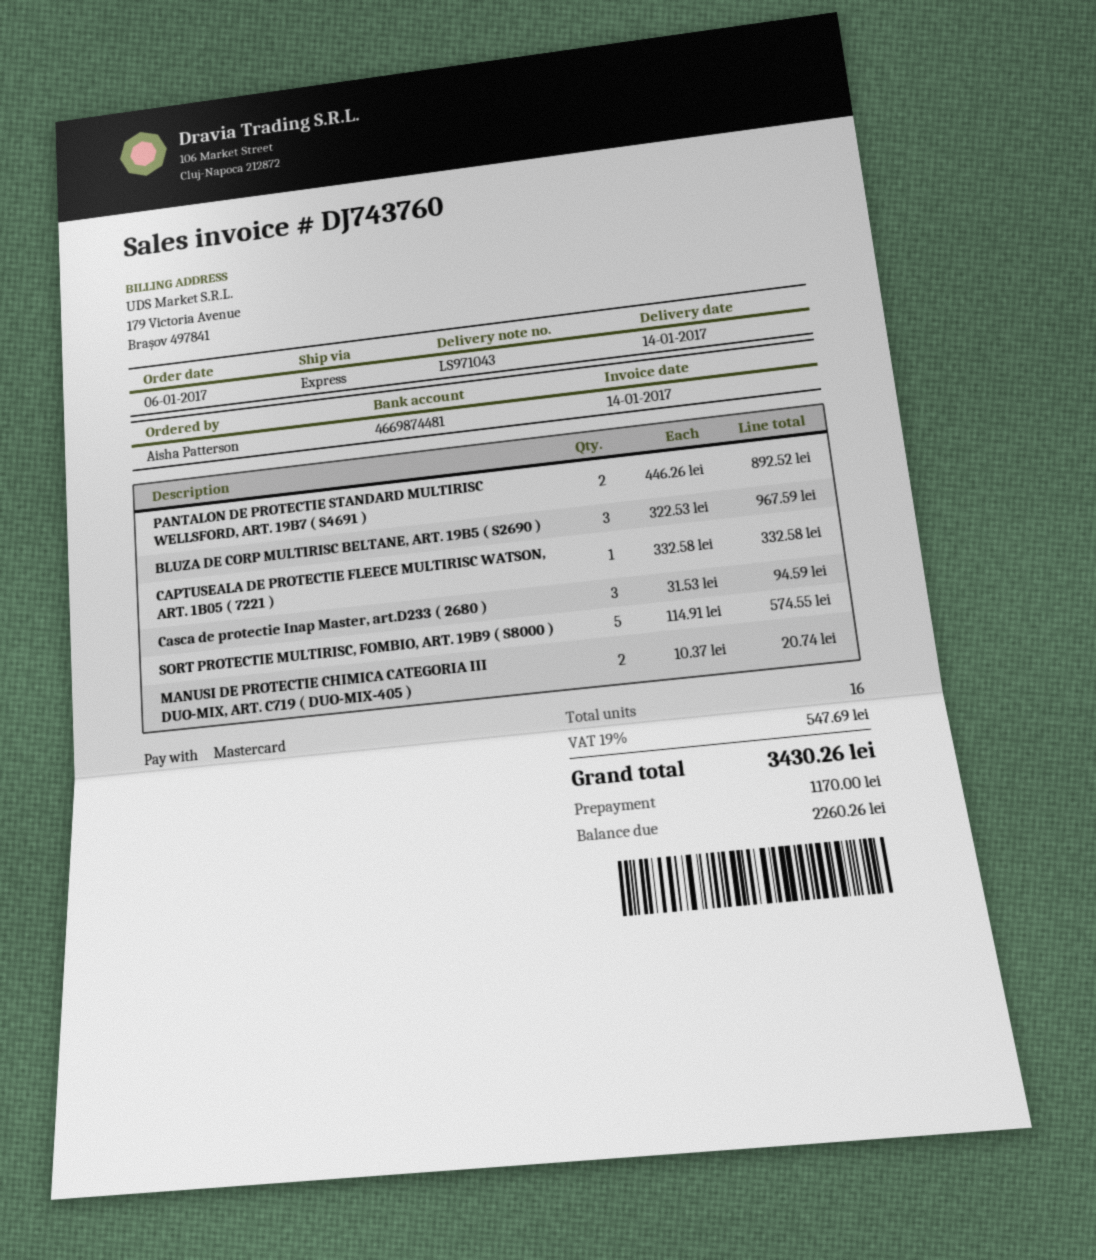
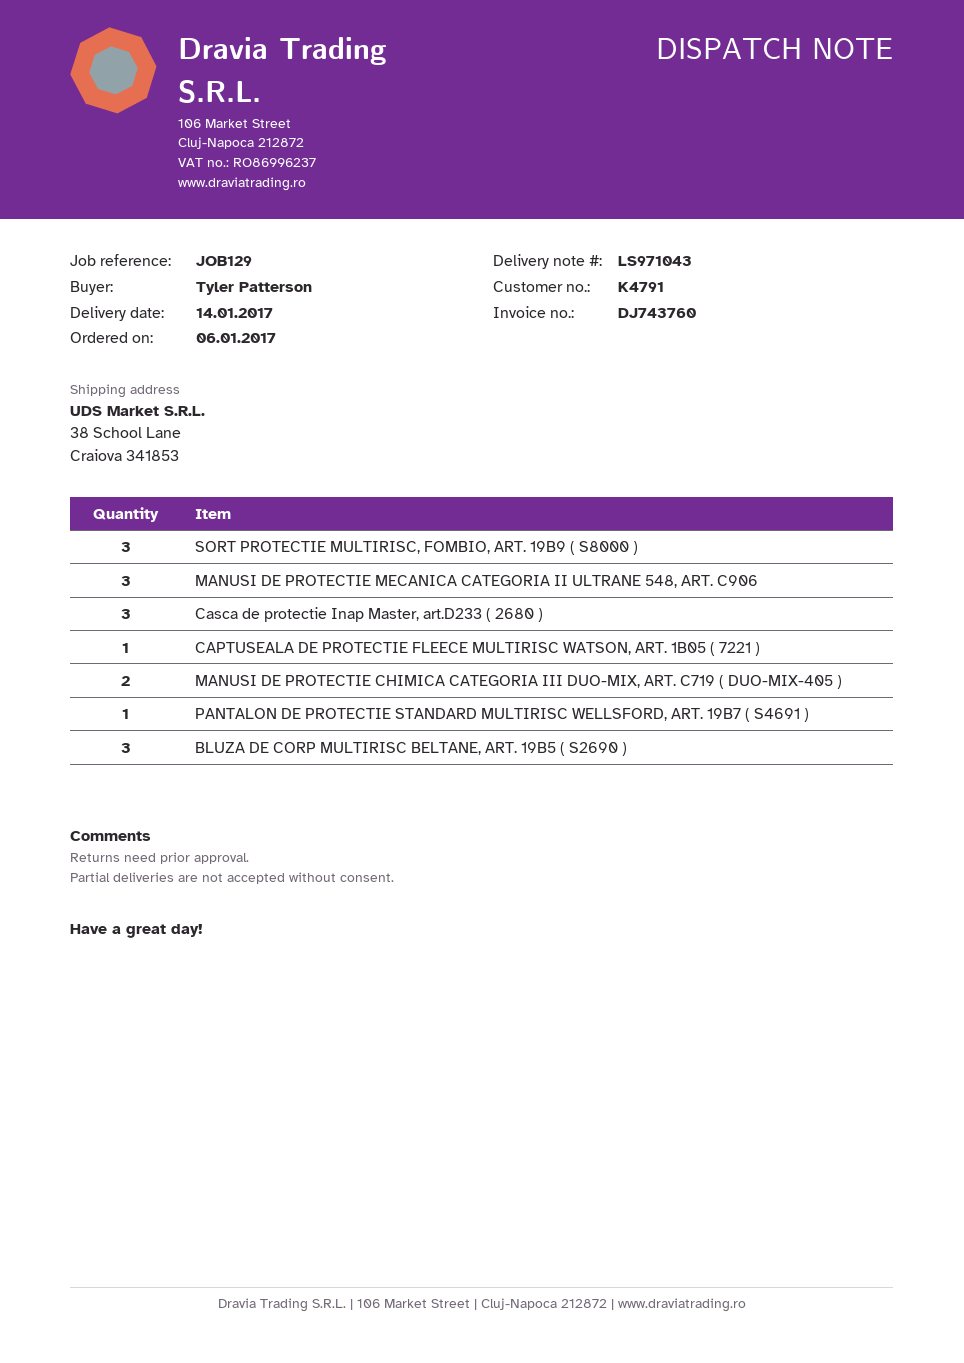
ordered by: Aisha Patterson -> Tyler Patterson
PANTALON DE PROTECTIE STANDARD MULTIRISC WELLSFORD, ART. 19B7 ( S4691 ): 2 -> 1
SORT PROTECTIE MULTIRISC, FOMBIO, ART. 19B9 ( S8000 ): 5 -> 3
MANUSI DE PROTECTIE MECANICA CATEGORIA II ULTRANE 548, ART. C906: none -> 3

